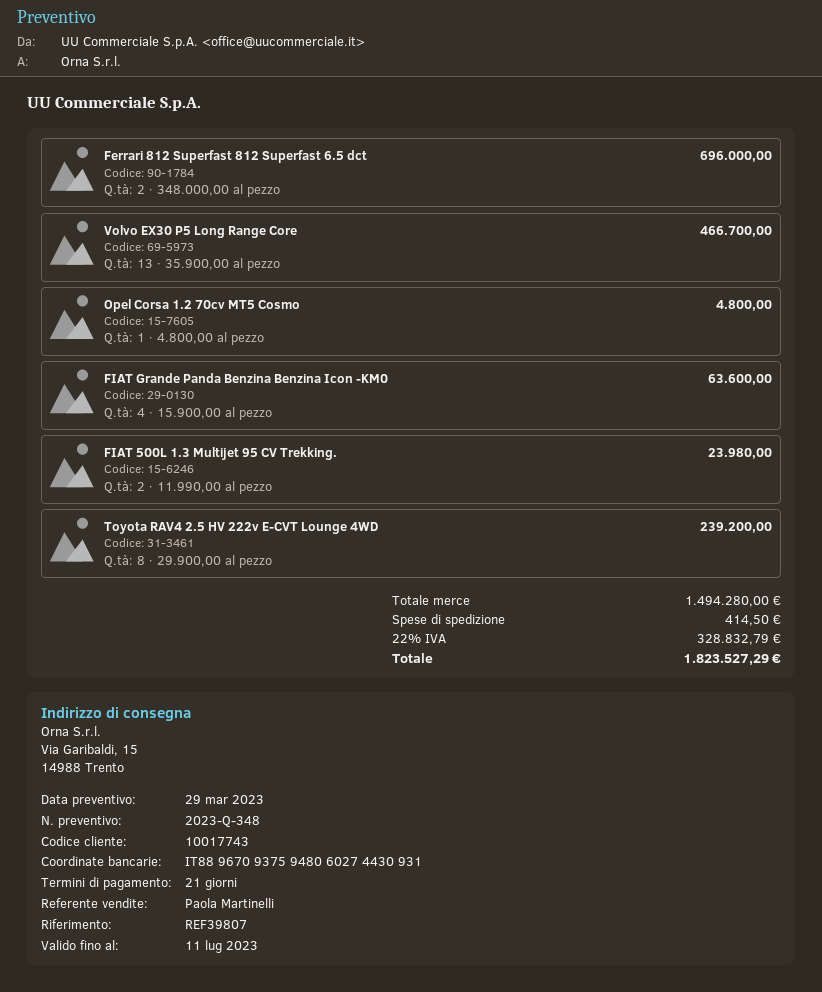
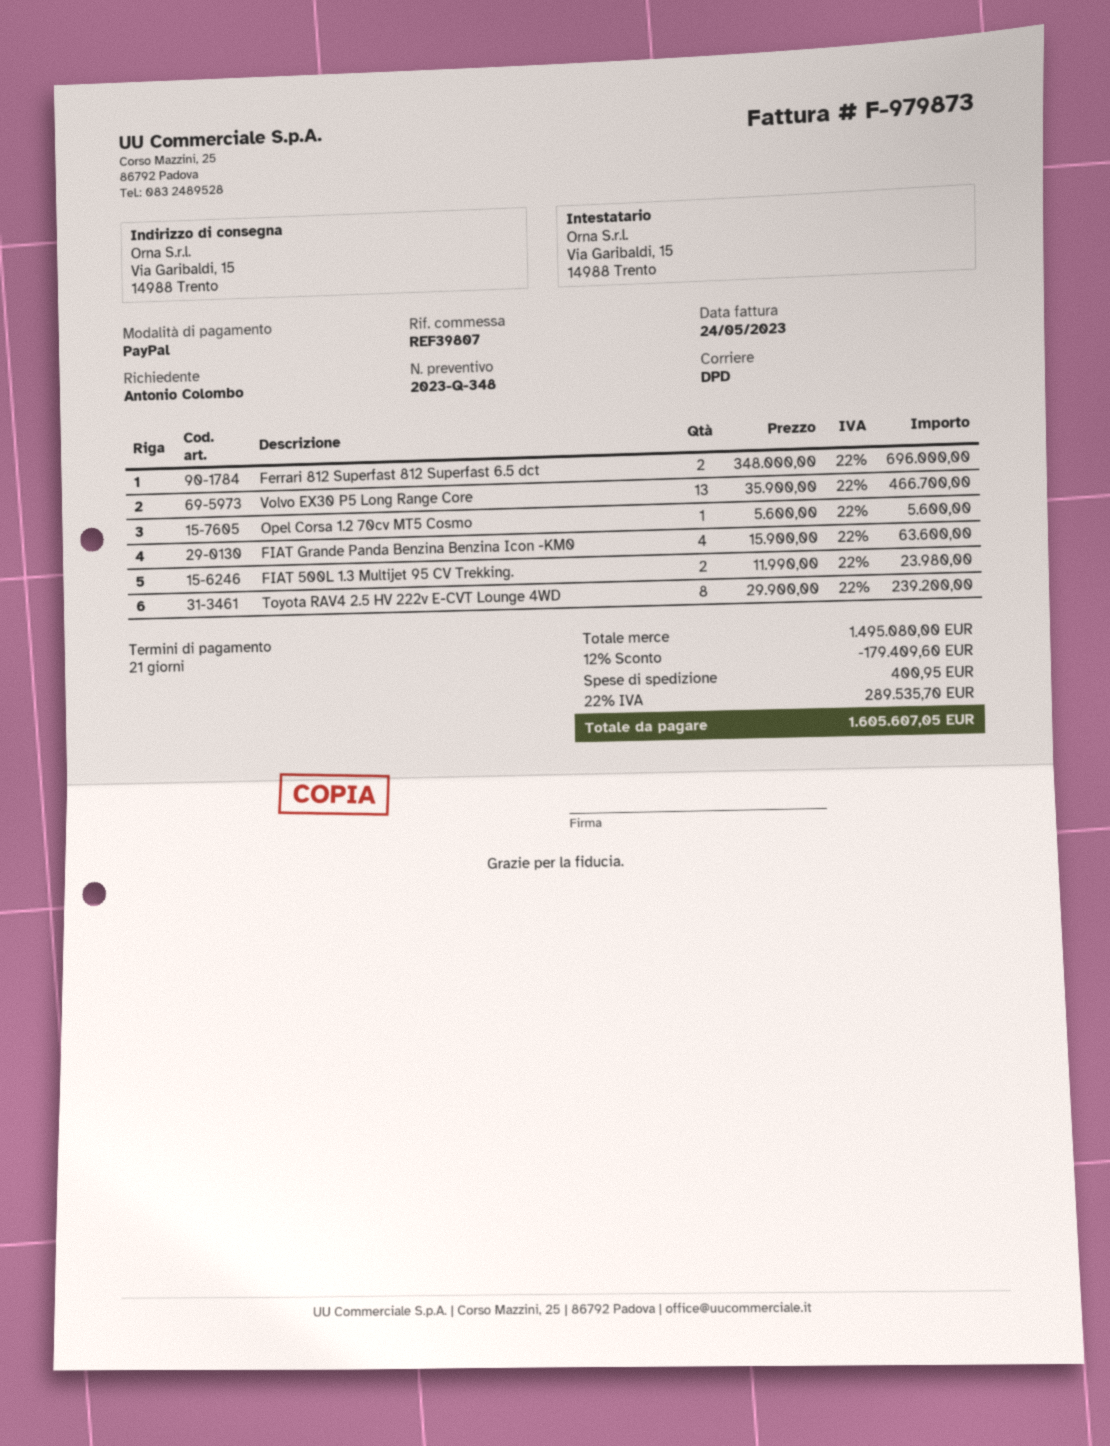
Opel Corsa 1.2 70cv MT5 Cosmo: 1 x 4800.00 = 4800.00 -> 1 x 5600.00 = 5600.00
subtotal: 1494280.00 -> 1495080.00
discount: none -> 12% = 179409.60
shipping: 414.50 -> 400.95
tax: 22% = 328832.79 -> 22% = 289535.70
total: 1823527.29 -> 1605607.05

